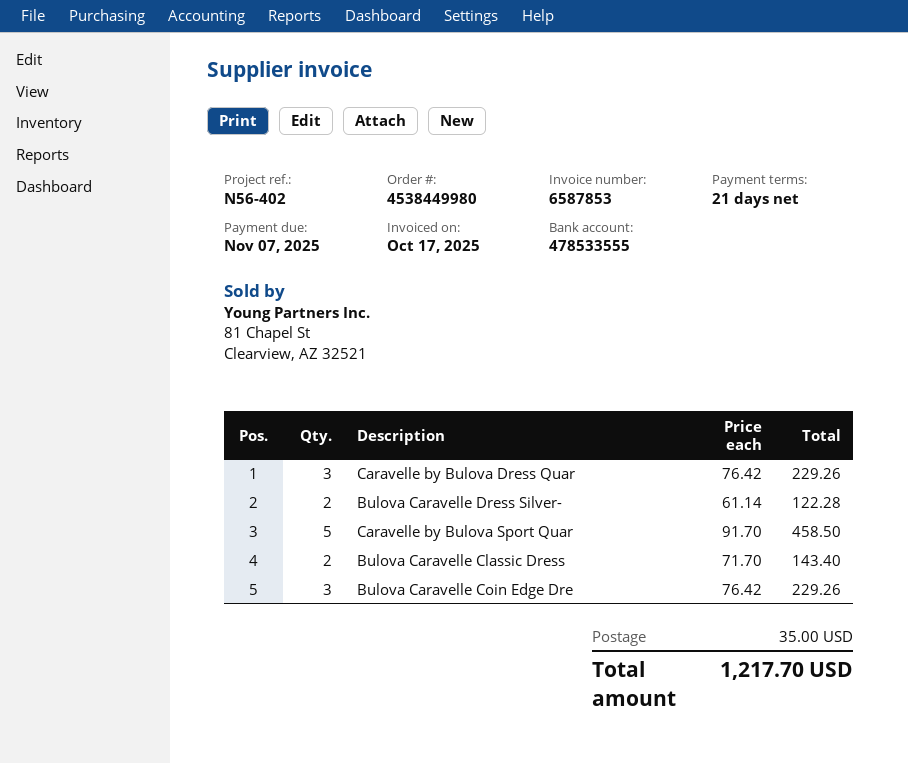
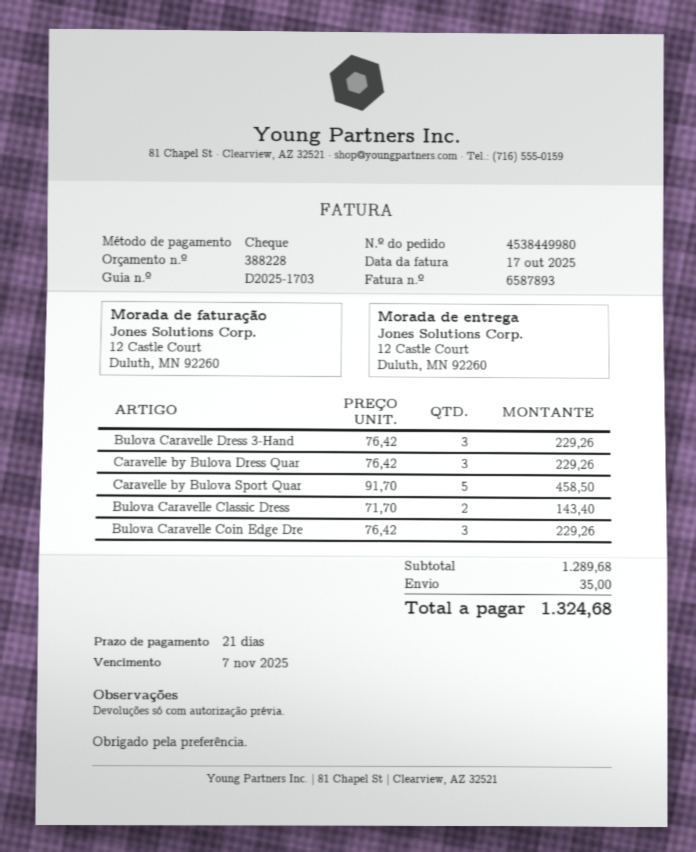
invoice number: 6587853 -> 6587893
Bulova Caravelle Dress Silver-: 2 x 61.14 = 122.28 -> none
Bulova Caravelle Dress 3-Hand: none -> 3 x 76.42 = 229.26
total: 1217.70 -> 1324.68

